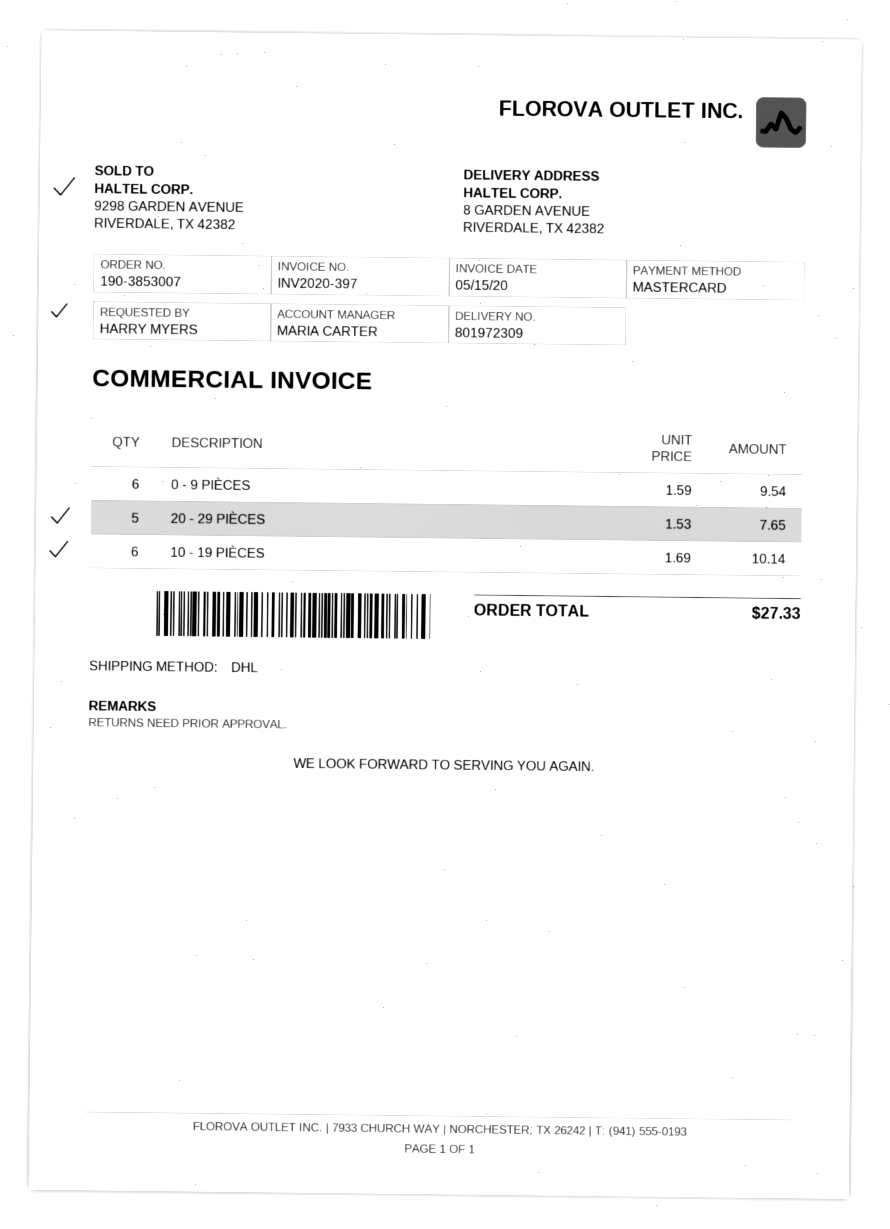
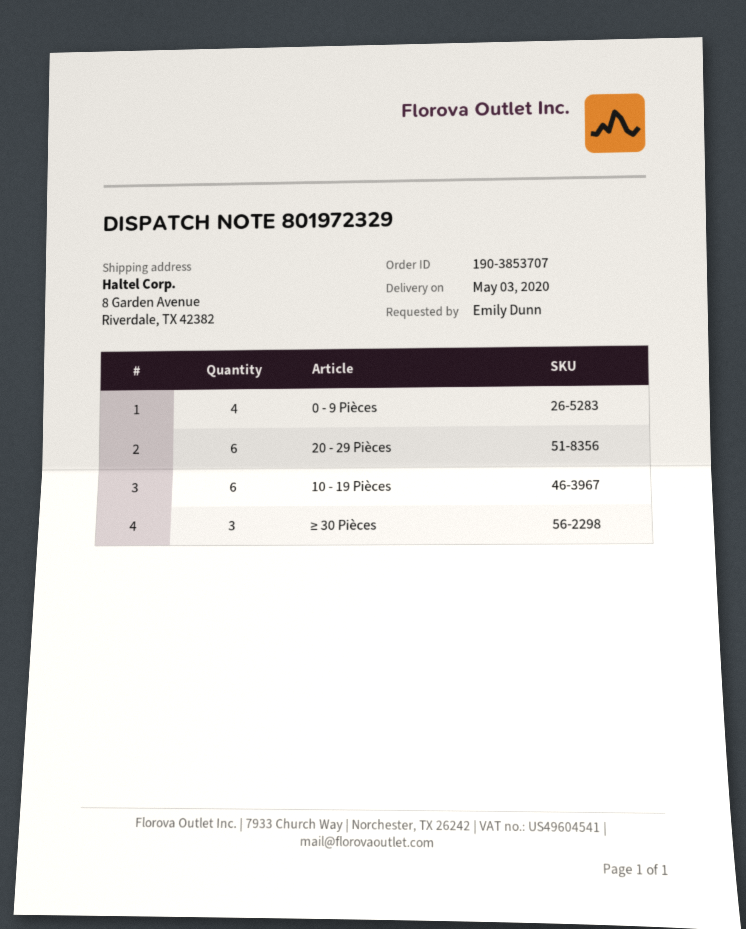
order number: 190-3853007 -> 190-3853707
delivery note number: 801972309 -> 801972329
ordered by: HARRY MYERS -> Emily Dunn
0 - 9 PIÈCES: 6 -> 4
20 - 29 PIÈCES: 5 -> 6
≥ 30 Pièces: none -> 3

